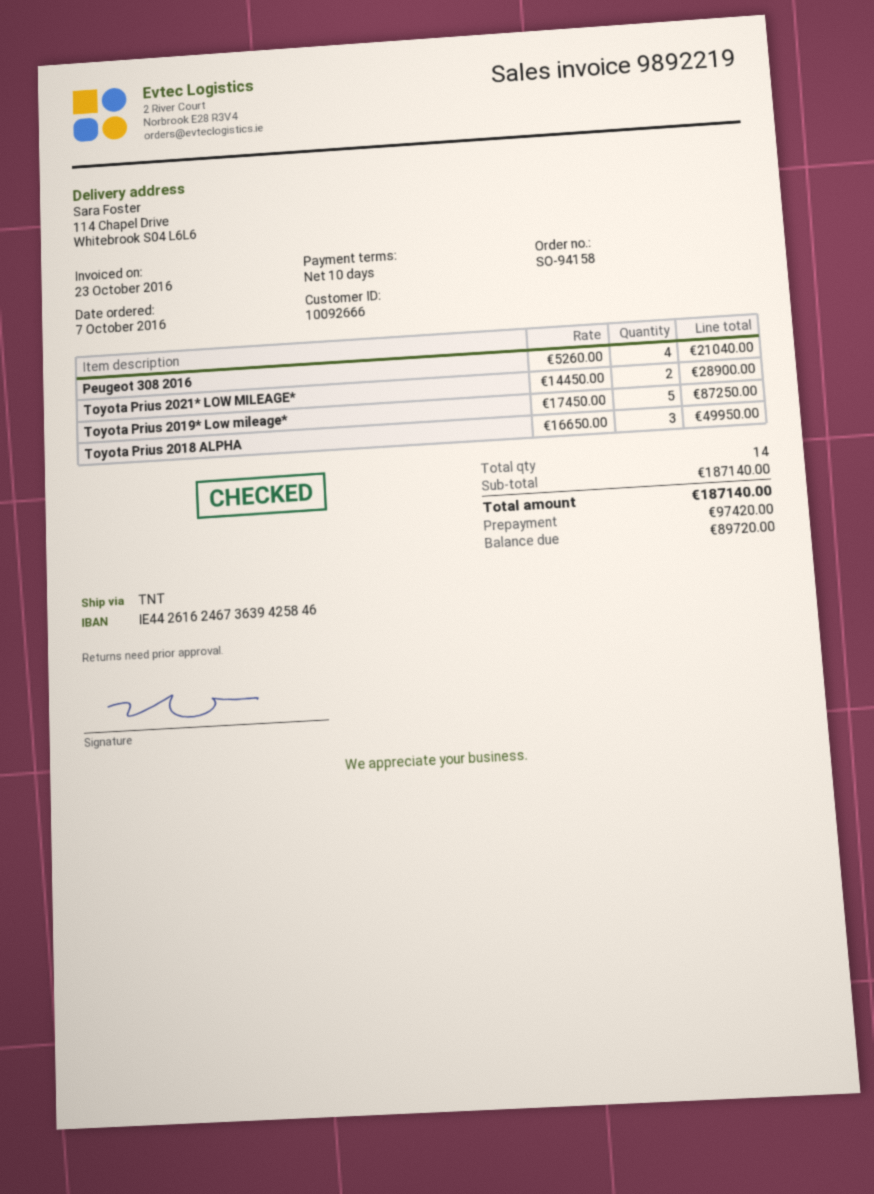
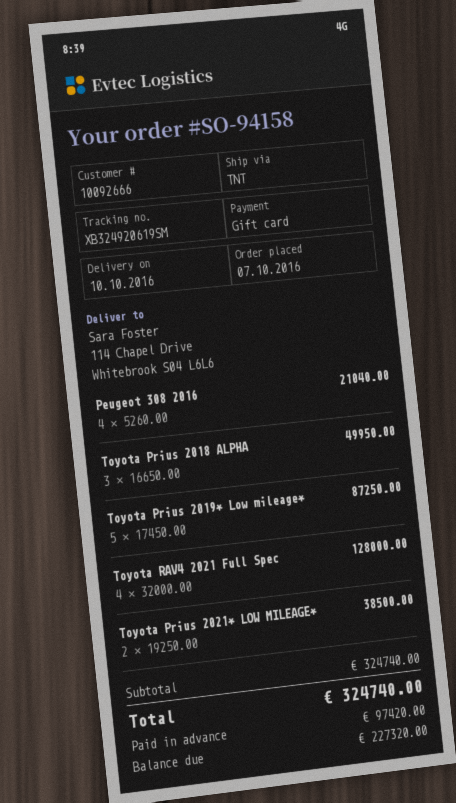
Toyota Prius 2021* LOW MILEAGE*: 2 x 14450.00 = 28900.00 -> 2 x 19250.00 = 38500.00
Toyota RAV4 2021 Full Spec: none -> 4 x 32000.00 = 128000.00
subtotal: 187140.00 -> 324740.00
total: 187140.00 -> 324740.00
balance: 89720.00 -> 227320.00

